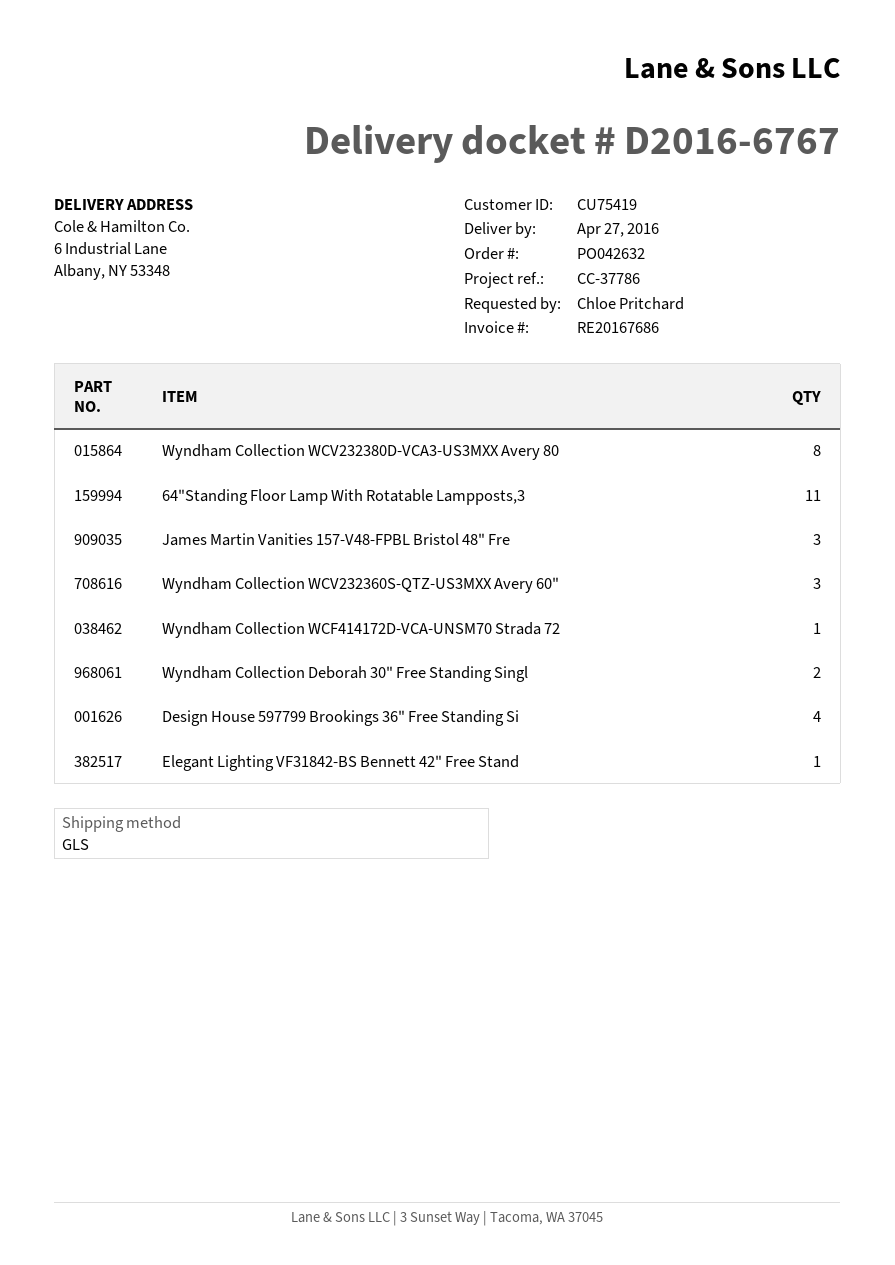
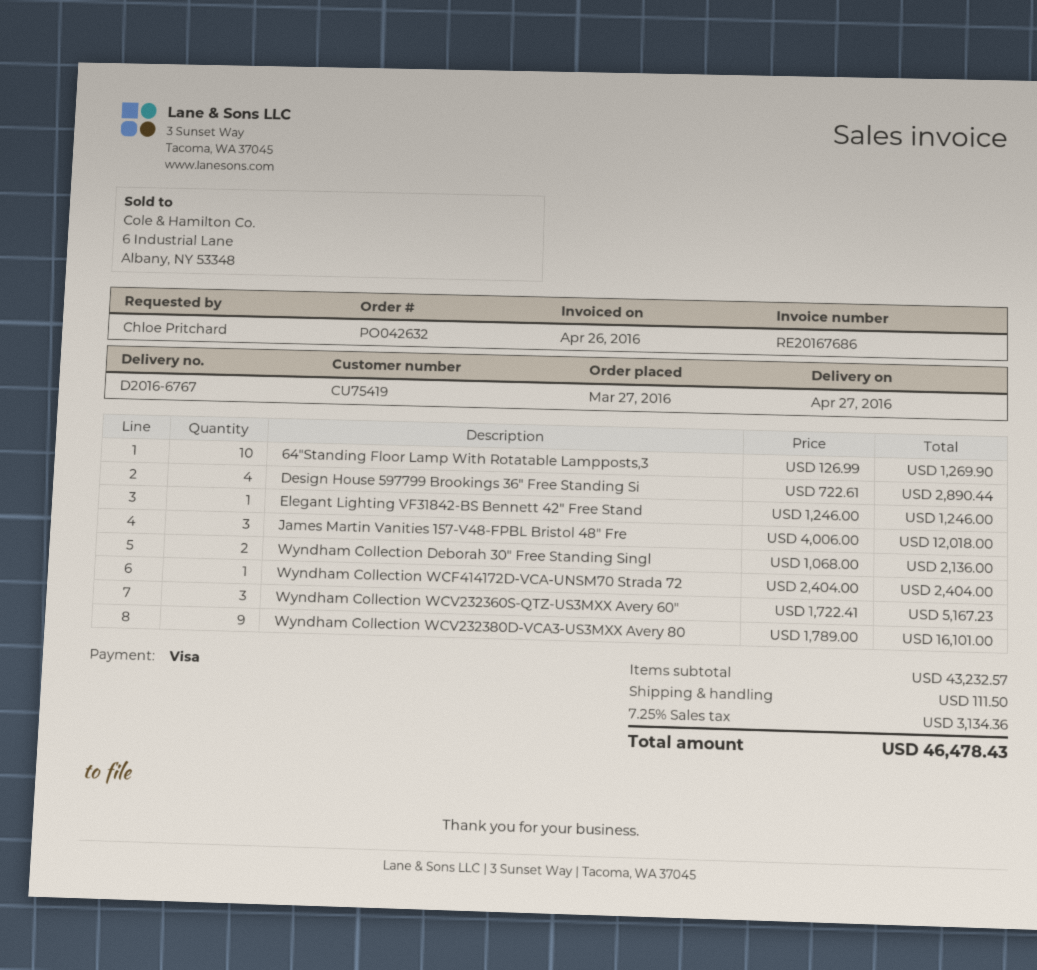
Wyndham Collection WCV232380D-VCA3-US3MXX Avery 80: 8 -> 9
64"Standing Floor Lamp With Rotatable Lampposts,3: 11 -> 10

